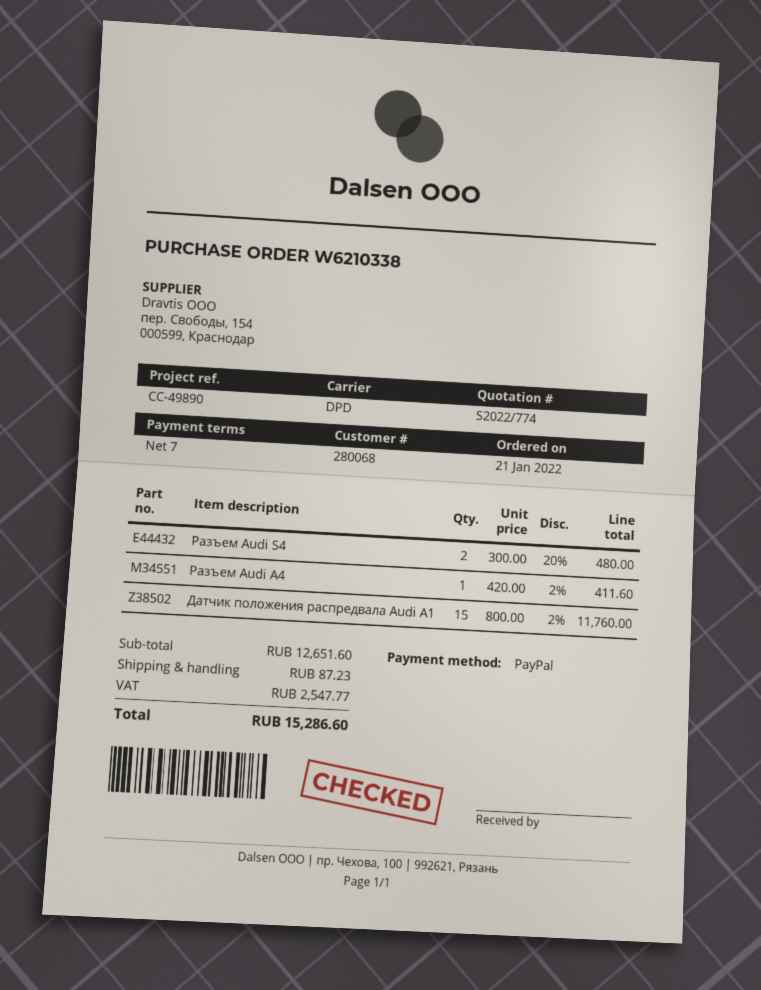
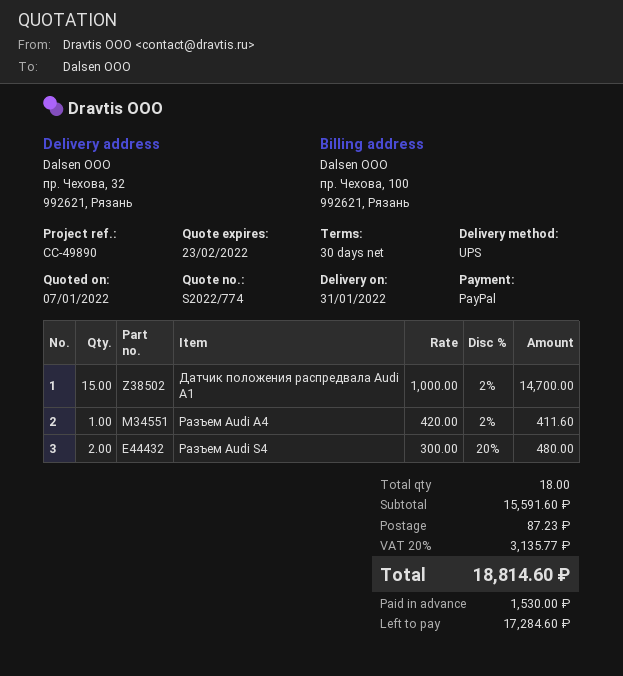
payment terms: 7 days -> 30 days
shipping method: DPD -> UPS
Датчик положения распредвала Audi A1: 15 x 800.00 - 2% = 11760.00 -> 15 x 1000.00 - 2% = 14700.00
subtotal: 12651.60 -> 15591.60
tax: 2547.77 -> 3135.77
total: 15286.60 -> 18814.60

